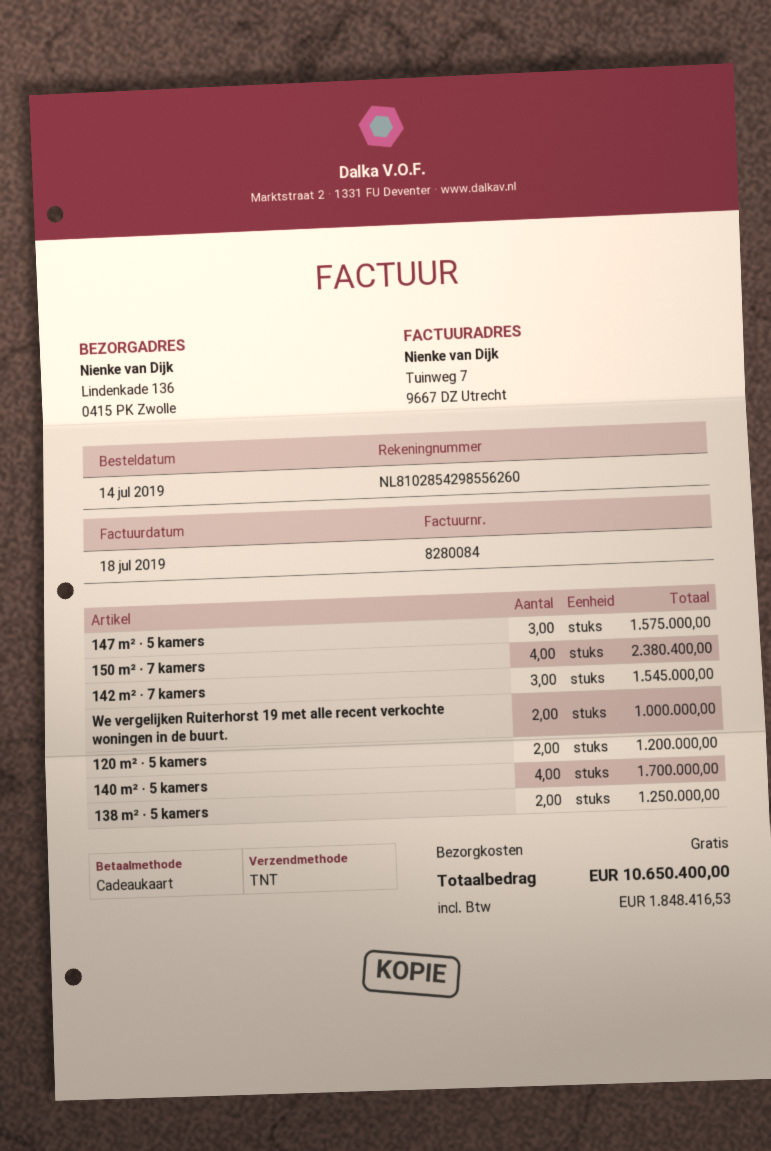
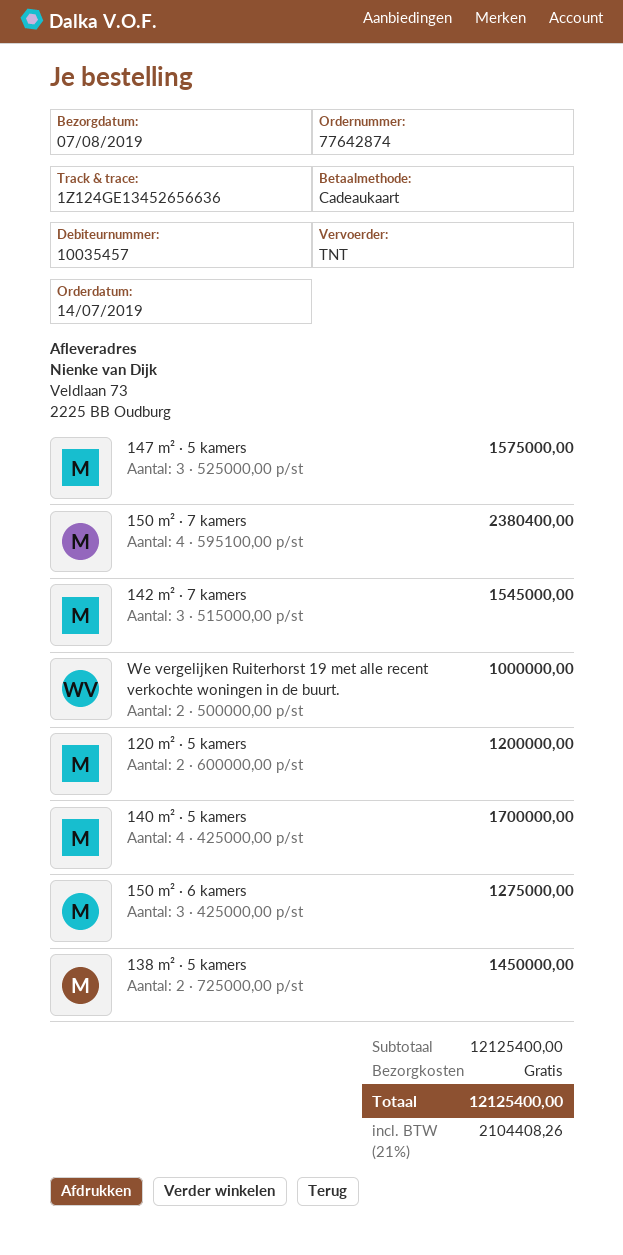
ship to: Lindenkade 136, 0415 PK Zwolle -> Veldlaan 73, 2225 BB Oudburg
138 m² · 5 kamers: 2 for 1250000.00 -> 2 for 1450000.00
150 m² · 6 kamers: none -> 3 for 1275000.00
tax: 1848416.53 -> 2104408.26
total: 10650400.00 -> 12125400.00

